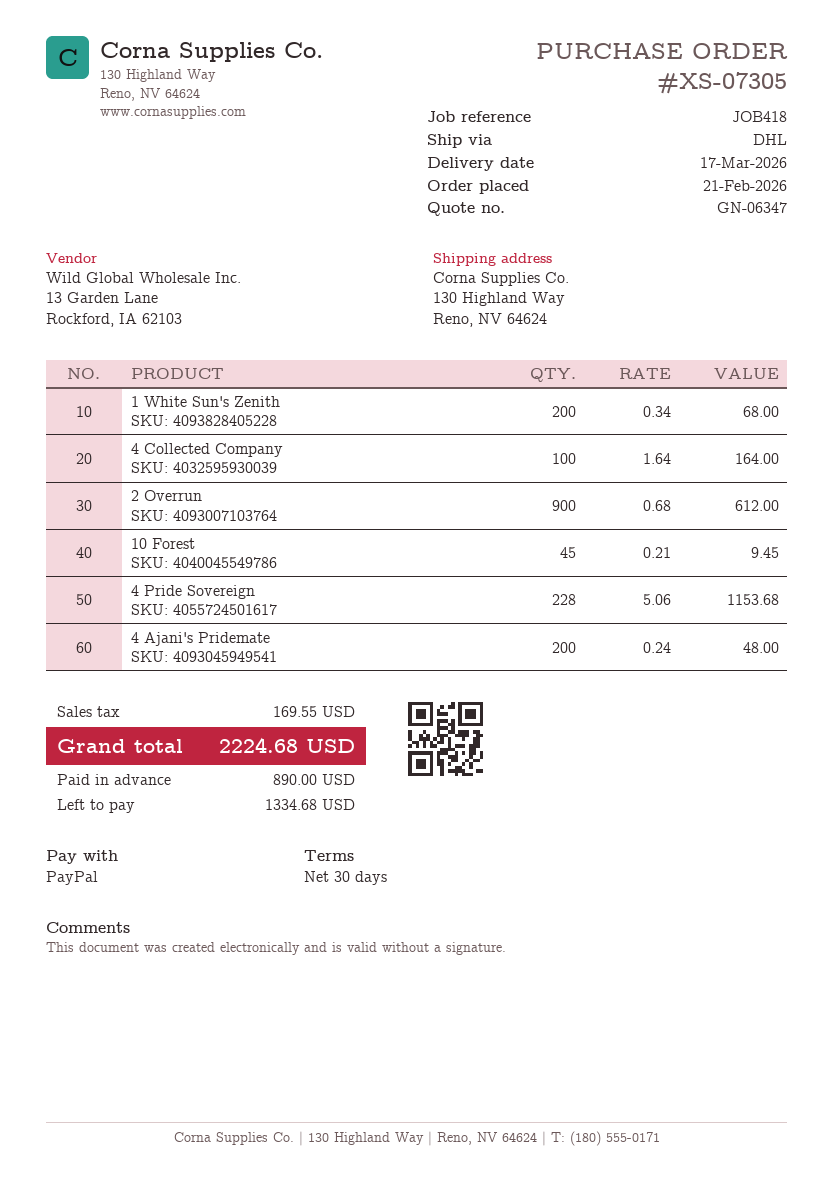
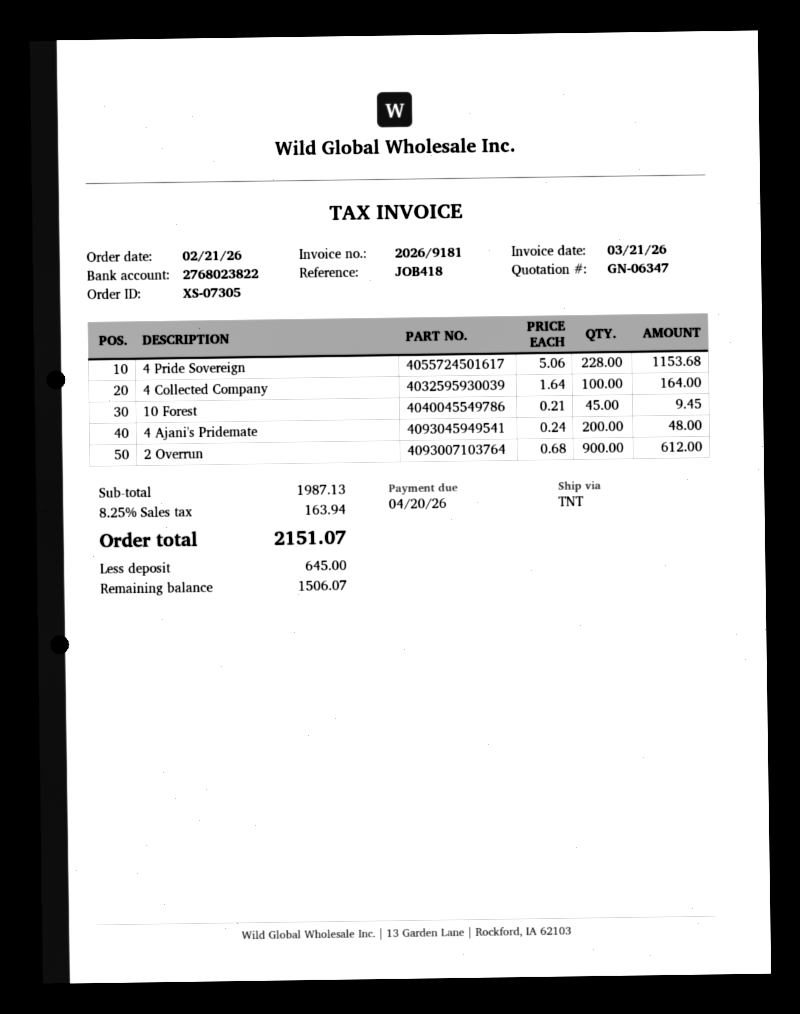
shipping method: DHL -> TNT
1 White Sun's Zenith: 200 x 0.34 = 68.00 -> none
tax: 169.55 -> 163.94
total: 2224.68 -> 2151.07
deposit: 890.00 -> 645.00
balance: 1334.68 -> 1506.07

